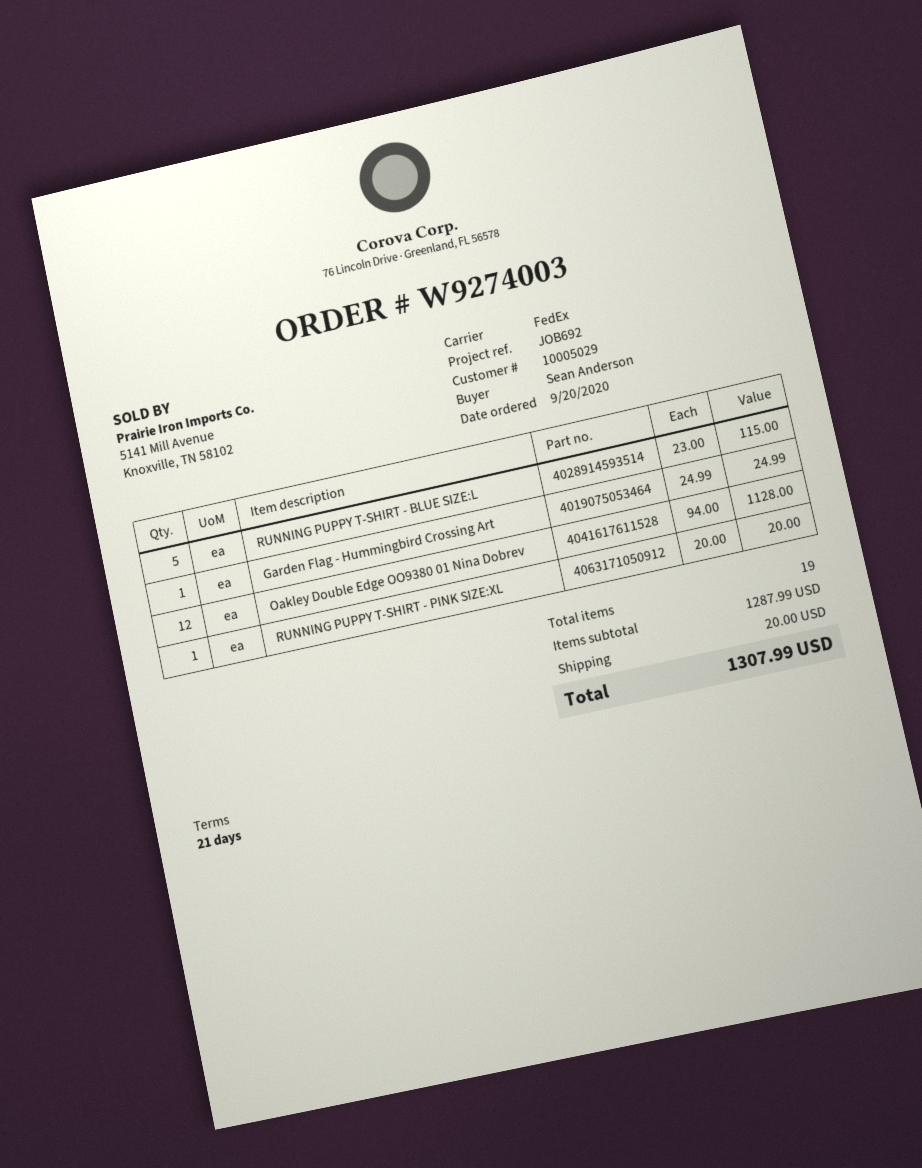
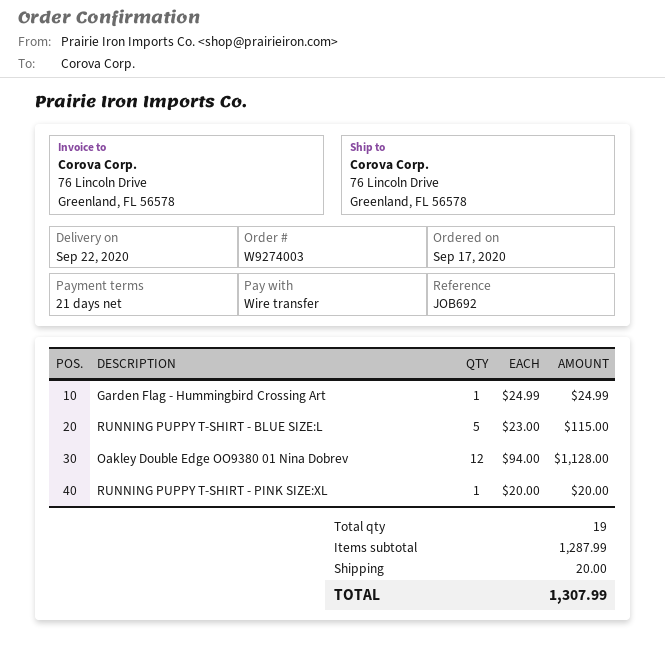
order date: 2020-09-20 -> 2020-09-17

